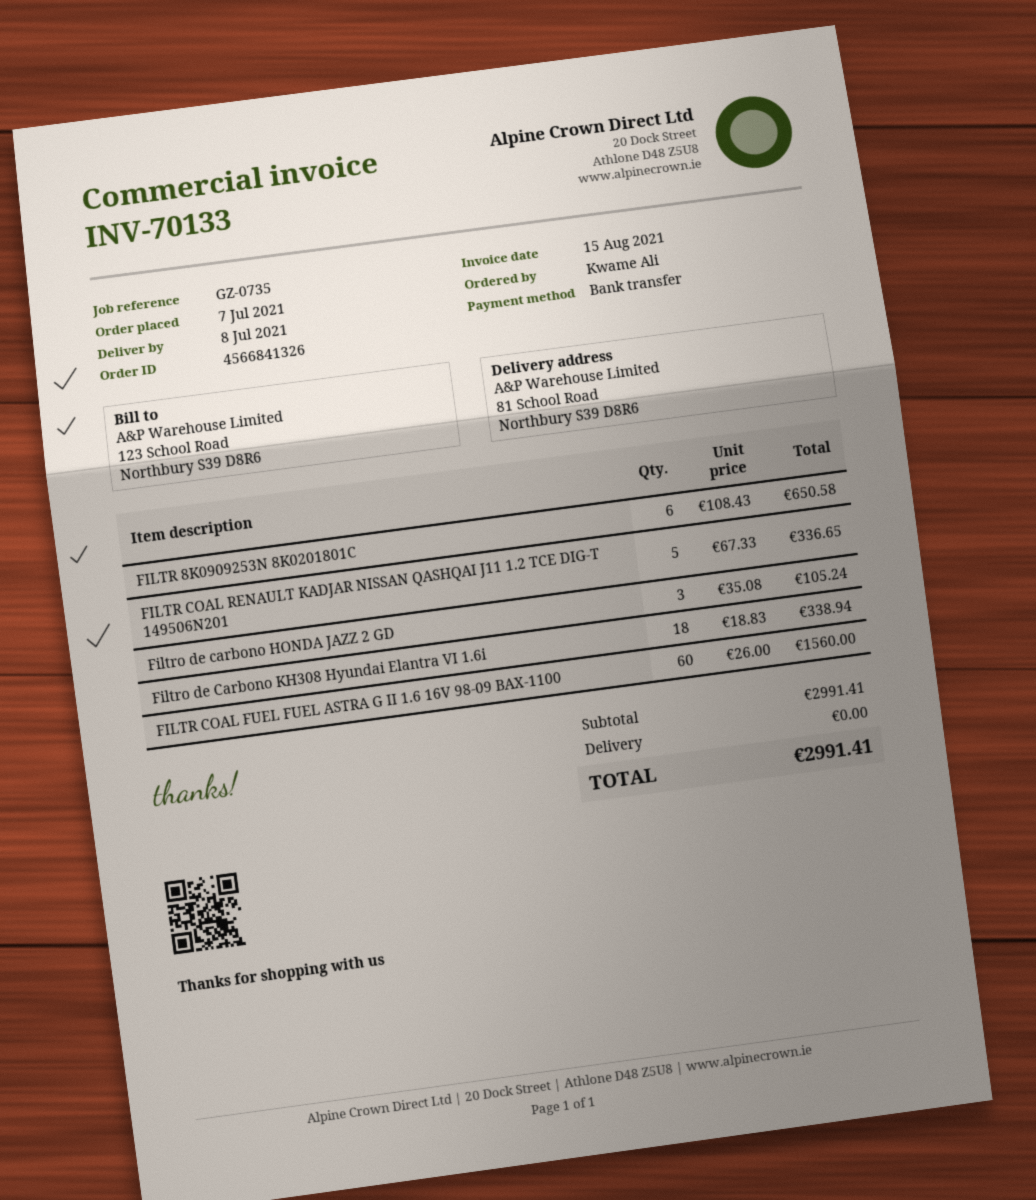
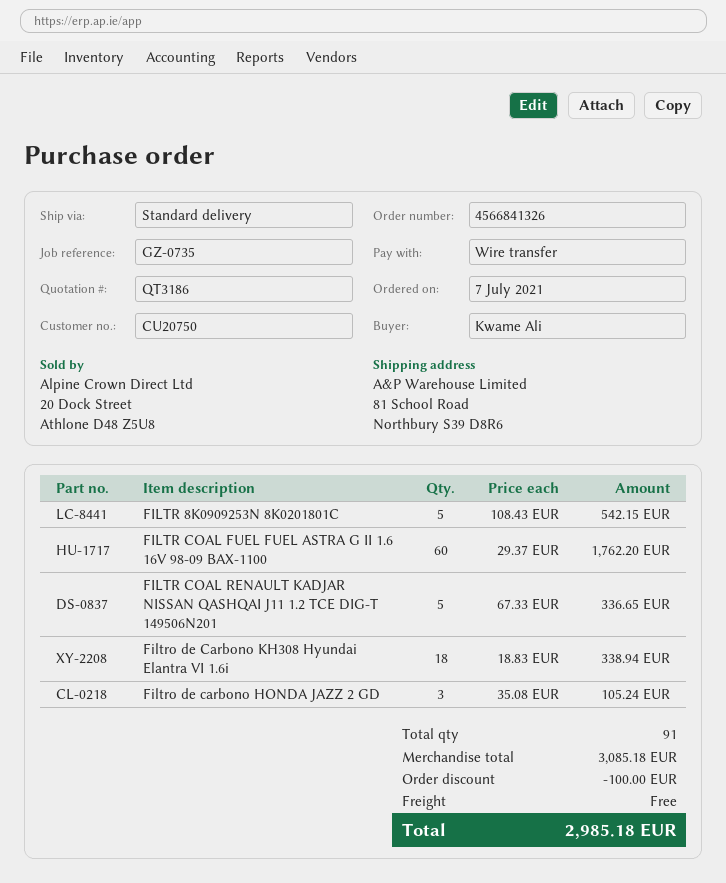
FILTR 8K0909253N 8K0201801C: 6 x 108.43 = 650.58 -> 5 x 108.43 = 542.15
FILTR COAL FUEL FUEL ASTRA G II 1.6 16V 98-09 BAX-1100: 60 x 26.00 = 1560.00 -> 60 x 29.37 = 1762.20
subtotal: 2991.41 -> 3085.18
discount: none -> 100.00
total: 2991.41 -> 2985.18

